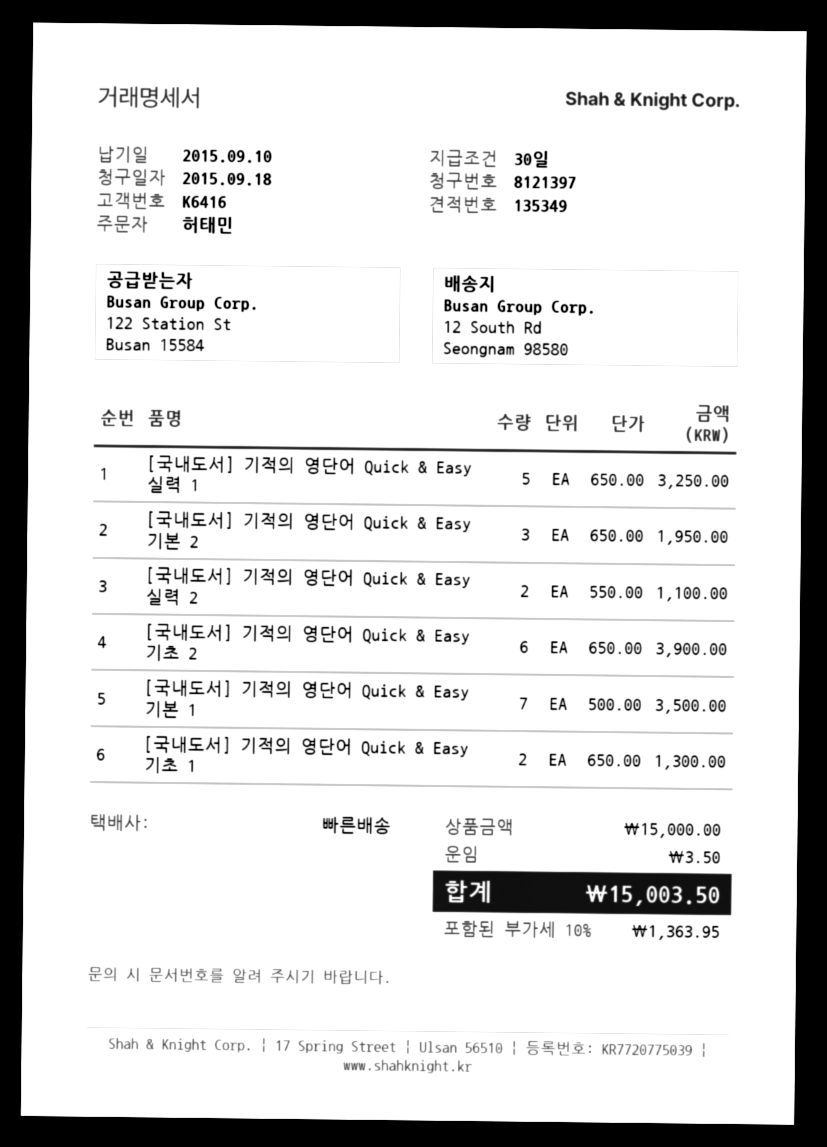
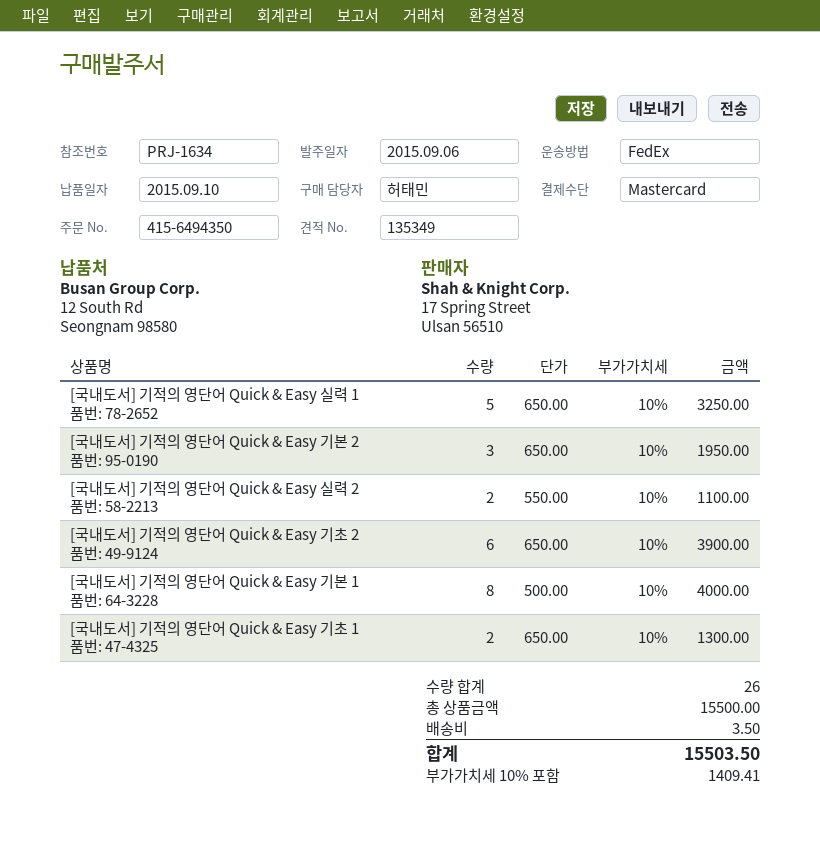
shipping method: express -> FedEx
[국내도서] 기적의 영단어 Quick & Easy 기본 1: 7 x 500.00 = 3500.00 -> 8 x 500.00 = 4000.00
subtotal: 15000.00 -> 15500.00
tax: 10% = 1363.95 -> 10% = 1409.41
total: 15003.50 -> 15503.50

